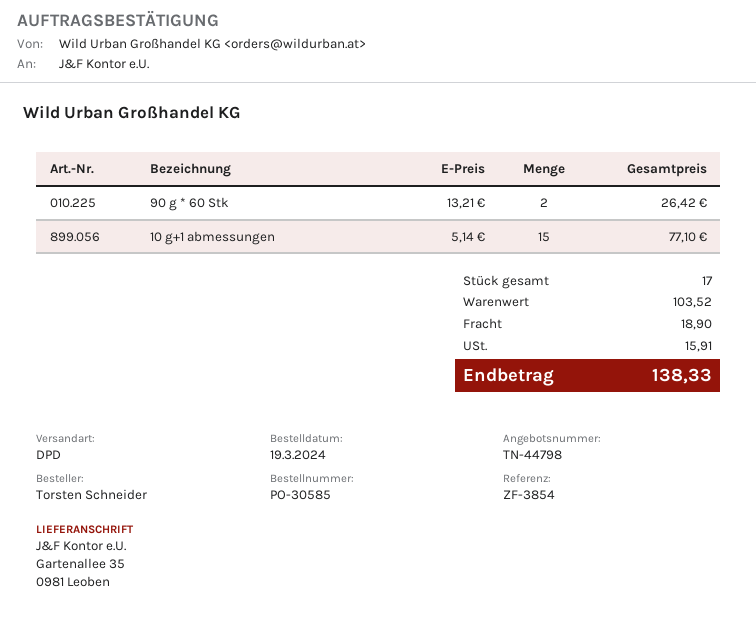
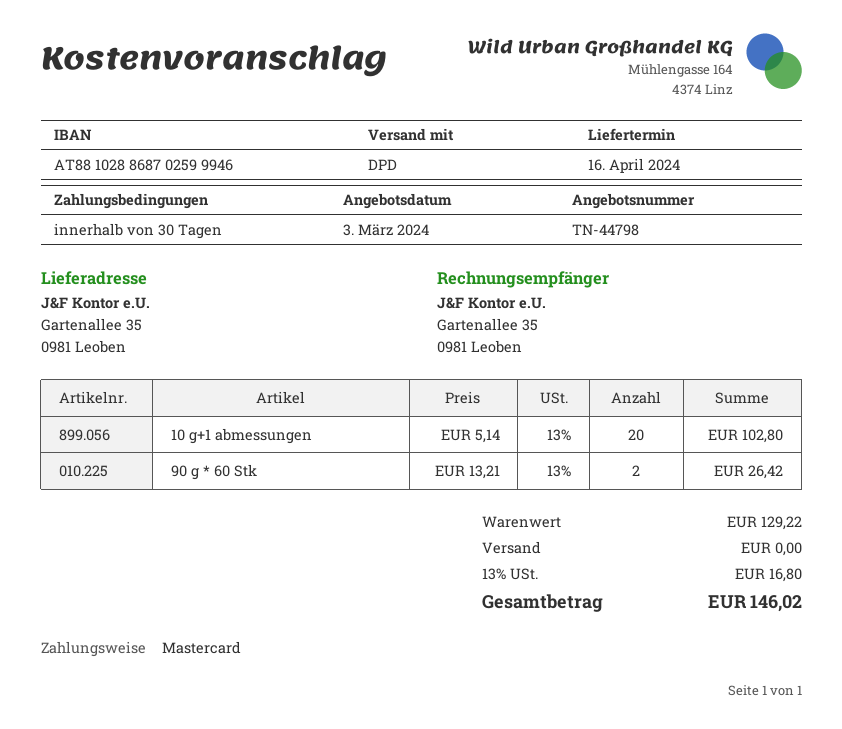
10 g+1 abmessungen: 15 x 5.14 = 77.10 -> 20 x 5.14 = 102.80
subtotal: 103.52 -> 129.22
shipping: 18.90 -> 0.00
tax: 15.91 -> 16.80
total: 138.33 -> 146.02

